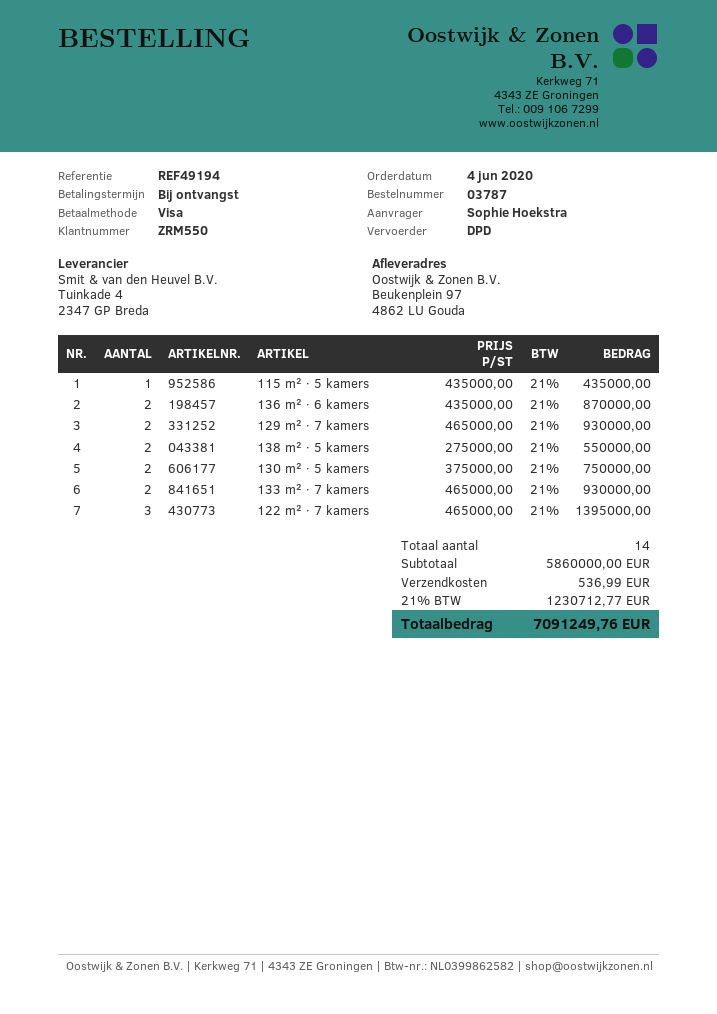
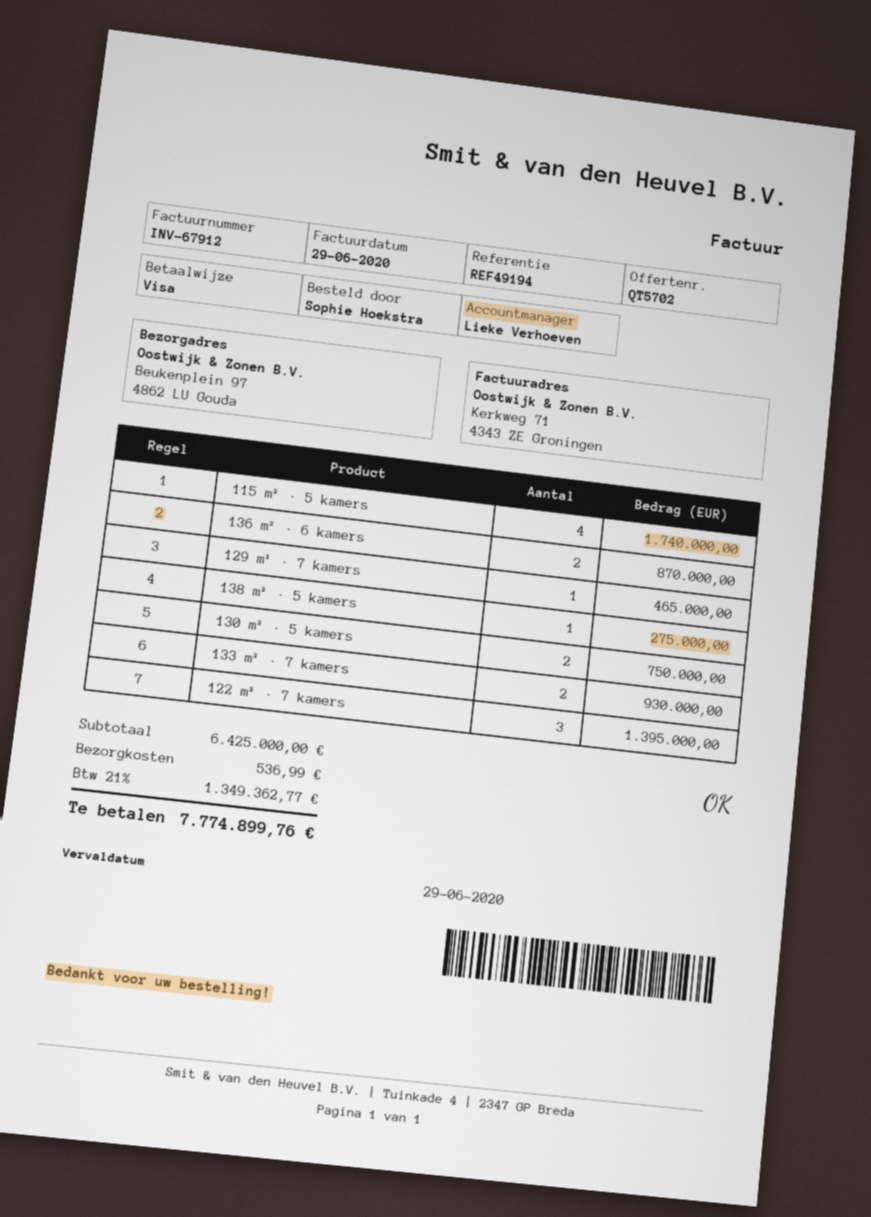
115 m² · 5 kamers: 1 for 435000.00 -> 4 for 1740000.00
129 m² · 7 kamers: 2 for 930000.00 -> 1 for 465000.00
138 m² · 5 kamers: 2 for 550000.00 -> 1 for 275000.00
subtotal: 5860000.00 -> 6425000.00
tax: 21% = 1230712.77 -> 21% = 1349362.77
total: 7091249.76 -> 7774899.76

